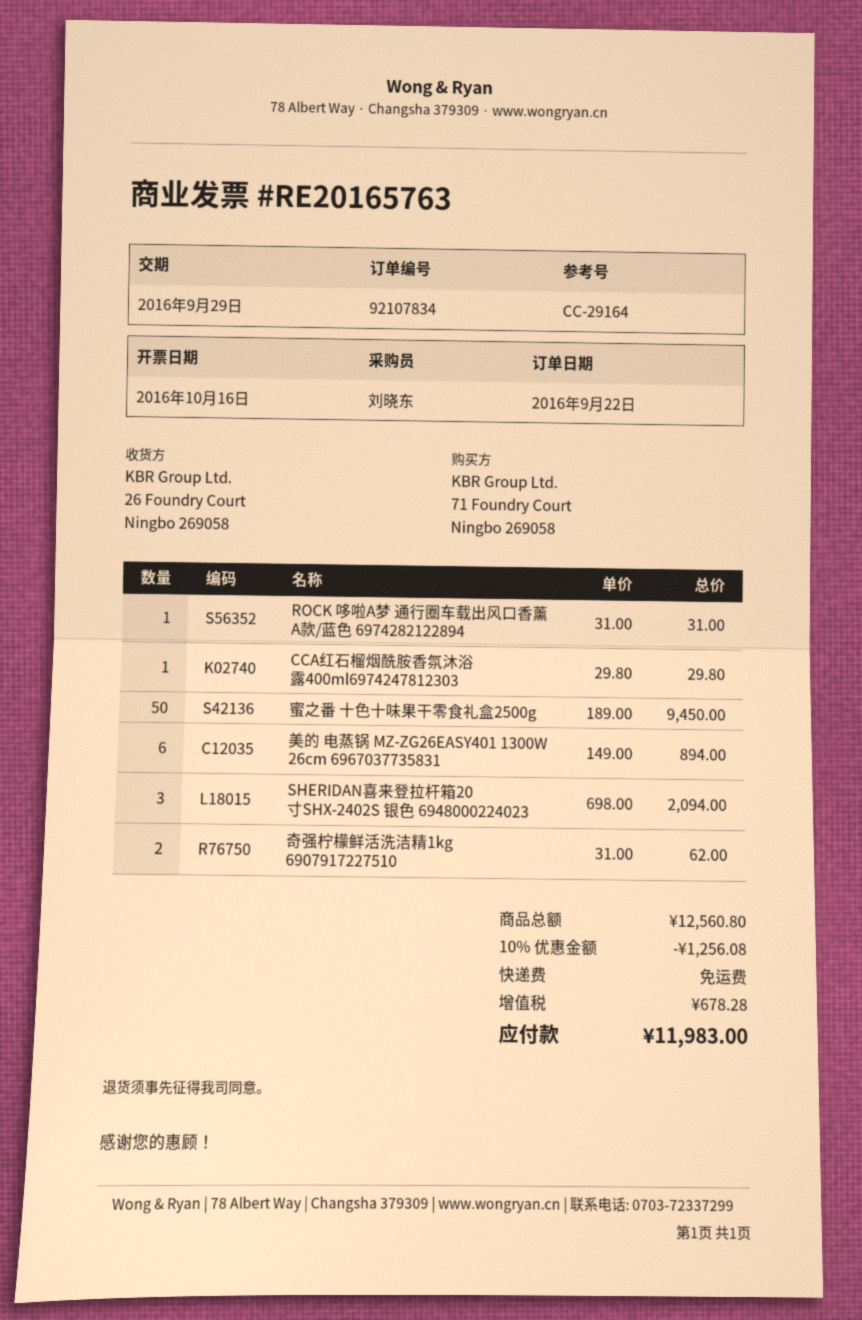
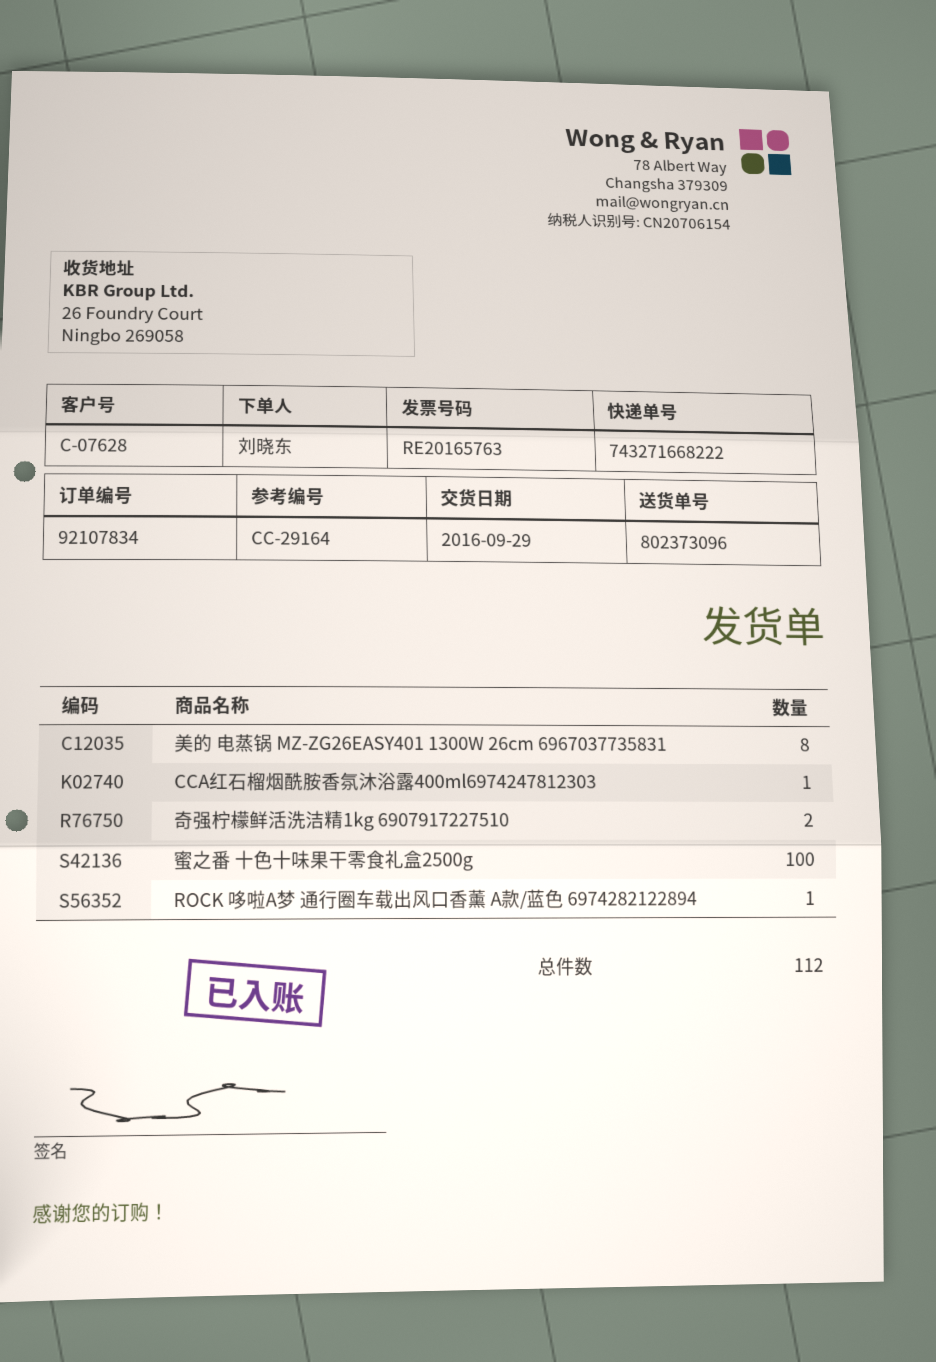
蜜之番 十色十味果干零食礼盒2500g: 50 -> 100
美的 电蒸锅 MZ-ZG26EASY401 1300W 26cm 6967037735831: 6 -> 8
SHERIDAN喜来登拉杆箱20寸SHX-2402S 银色 6948000224023: 3 -> none

